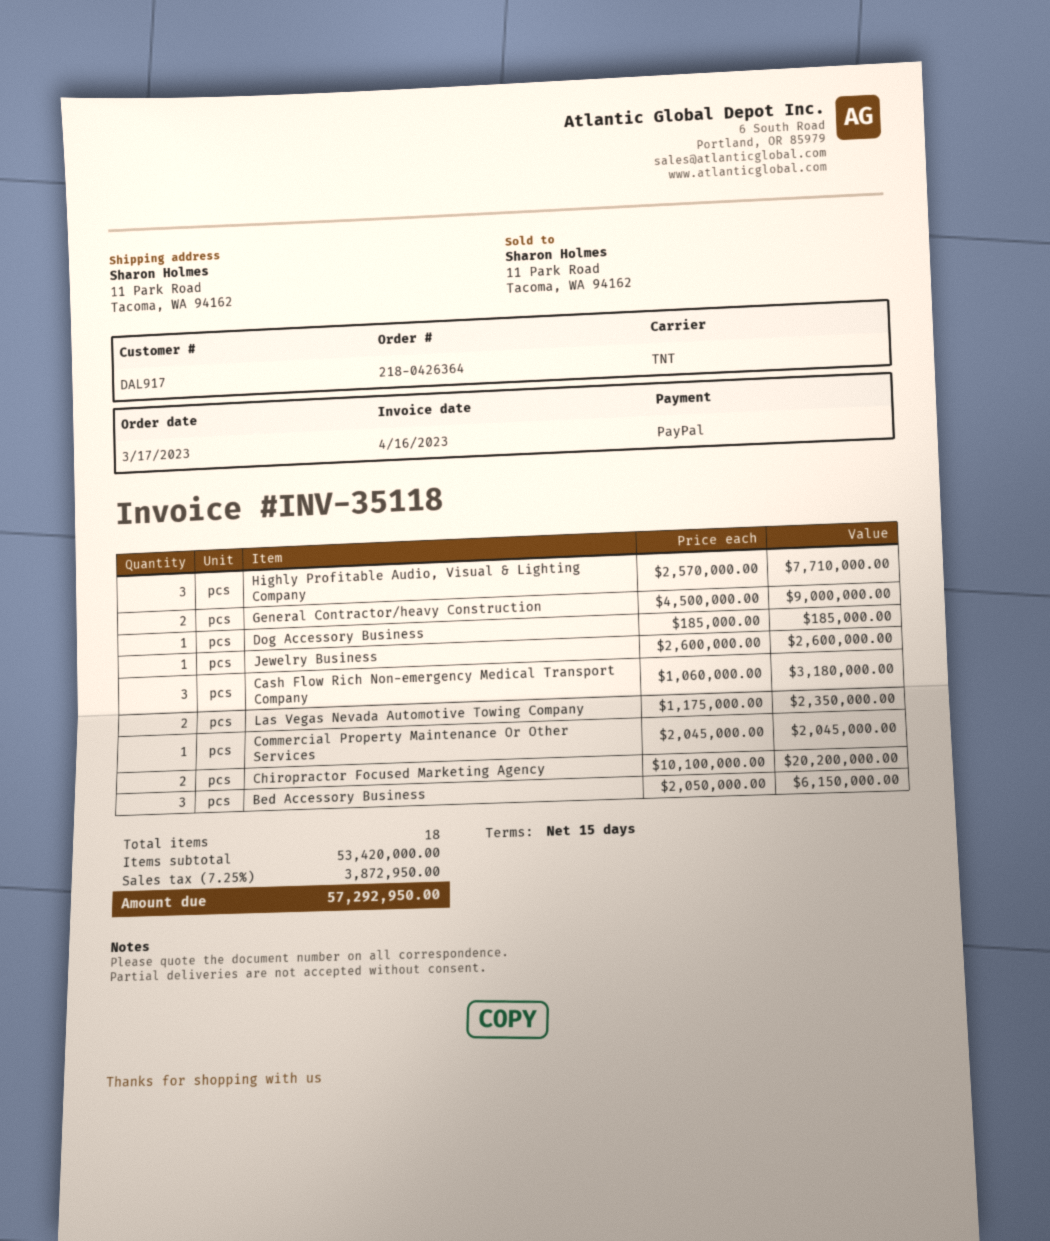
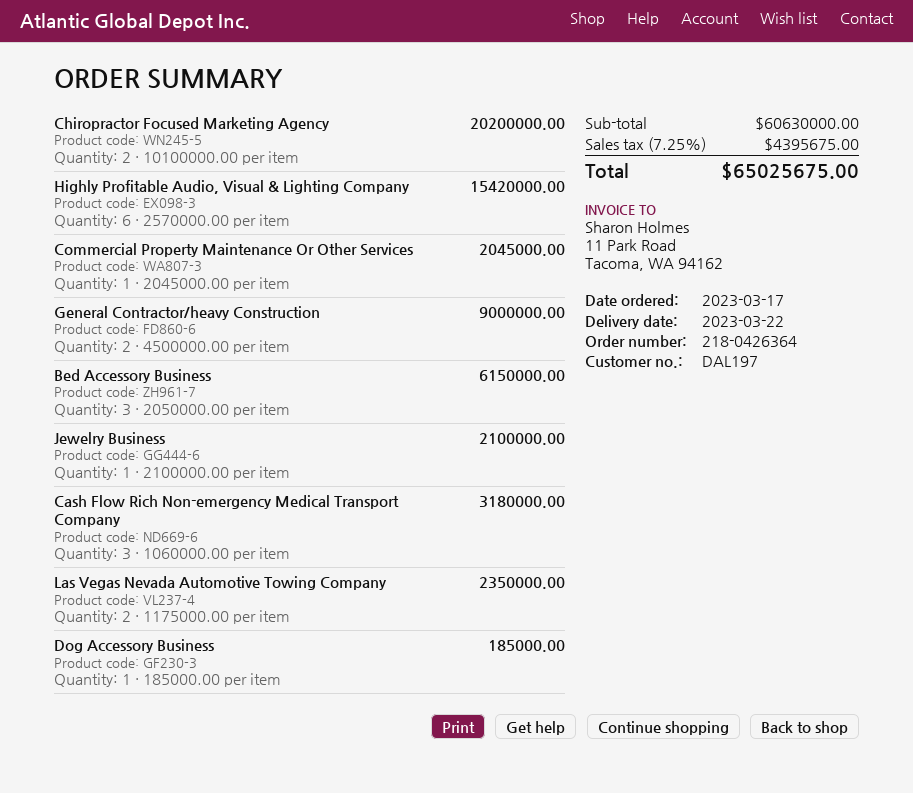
customer number: DAL917 -> DAL197
Highly Profitable Audio, Visual & Lighting Company: 3 x 2570000.00 = 7710000.00 -> 6 x 2570000.00 = 15420000.00
Jewelry Business: 1 x 2600000.00 = 2600000.00 -> 1 x 2100000.00 = 2100000.00
subtotal: 53420000.00 -> 60630000.00
tax: 7.25% = 3872950.00 -> 7.25% = 4395675.00
total: 57292950.00 -> 65025675.00

